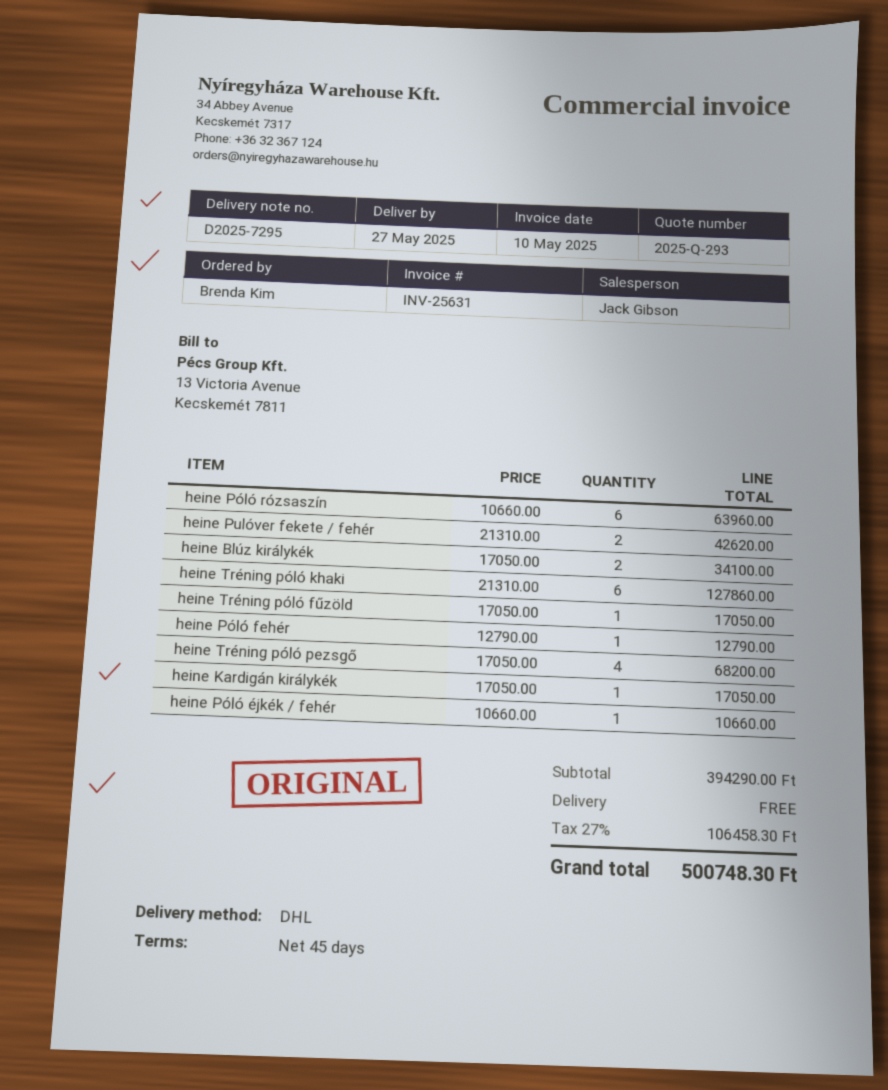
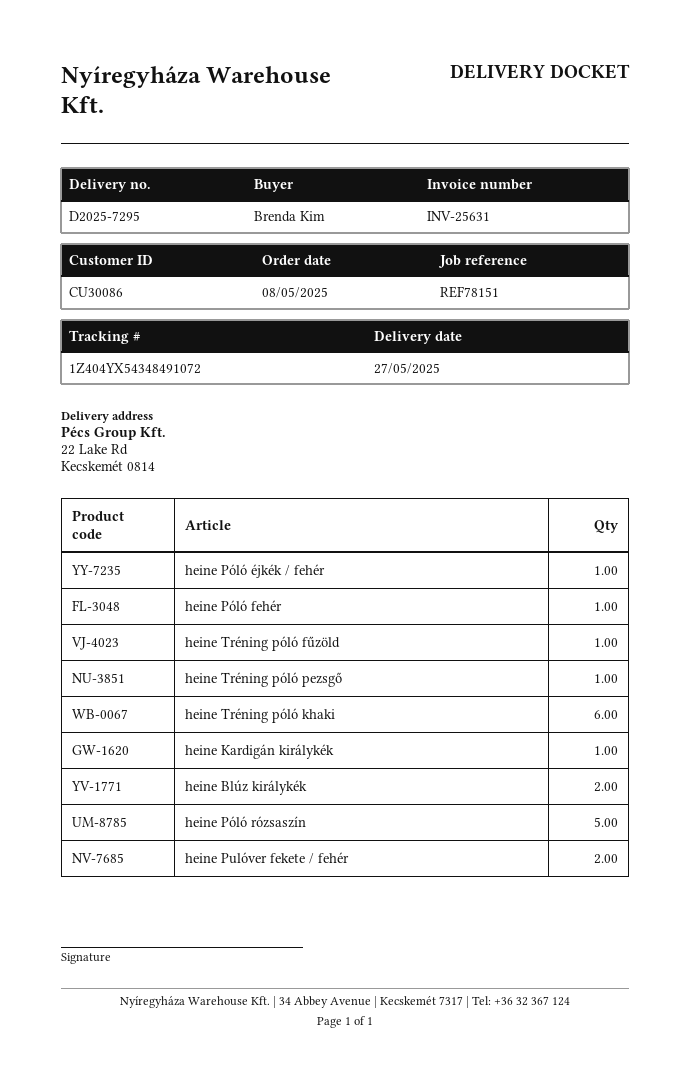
heine Póló rózsaszín: 6 -> 5
heine Tréning póló pezsgő: 4 -> 1

